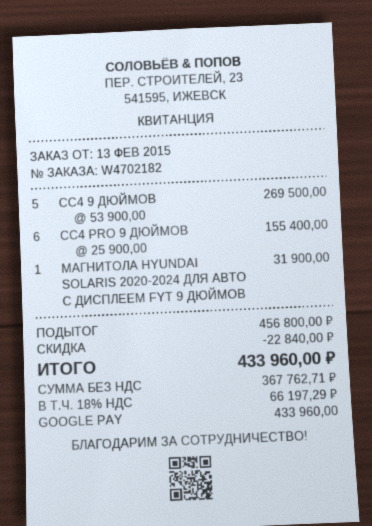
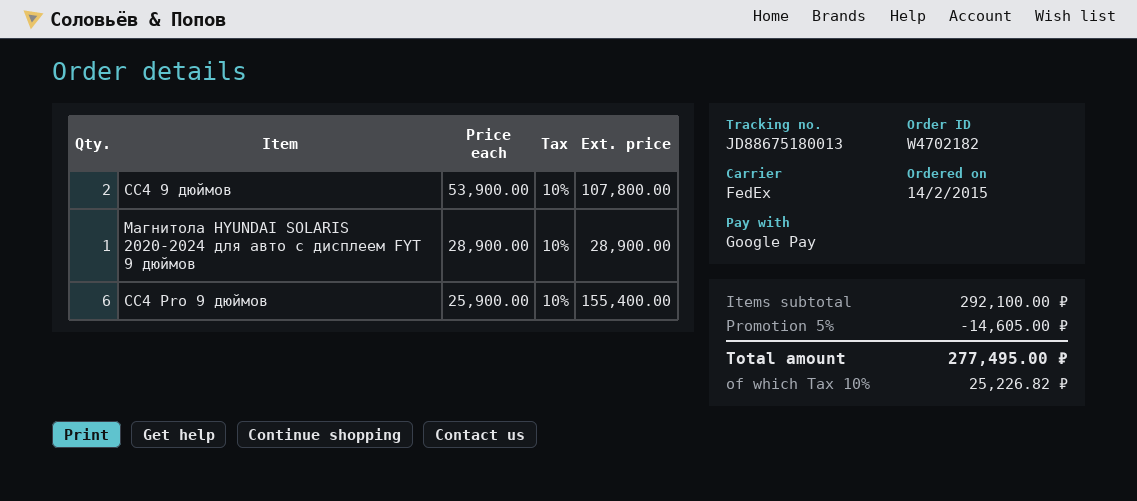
order date: 2015-02-13 -> 2015-02-14
CC4 9 ДЮЙМОВ: 5 x 53900.00 = 269500.00 -> 2 x 53900.00 = 107800.00
МАГНИТОЛА HYUNDAI SOLARIS 2020-2024 ДЛЯ АВТО С ДИСПЛЕЕМ FYT 9 ДЮЙМОВ: 1 x 31900.00 = 31900.00 -> 1 x 28900.00 = 28900.00
subtotal: 456800.00 -> 292100.00
discount: 22840.00 -> 14605.00
tax: 18% = 66197.29 -> 10% = 25226.82
total: 433960.00 -> 277495.00

